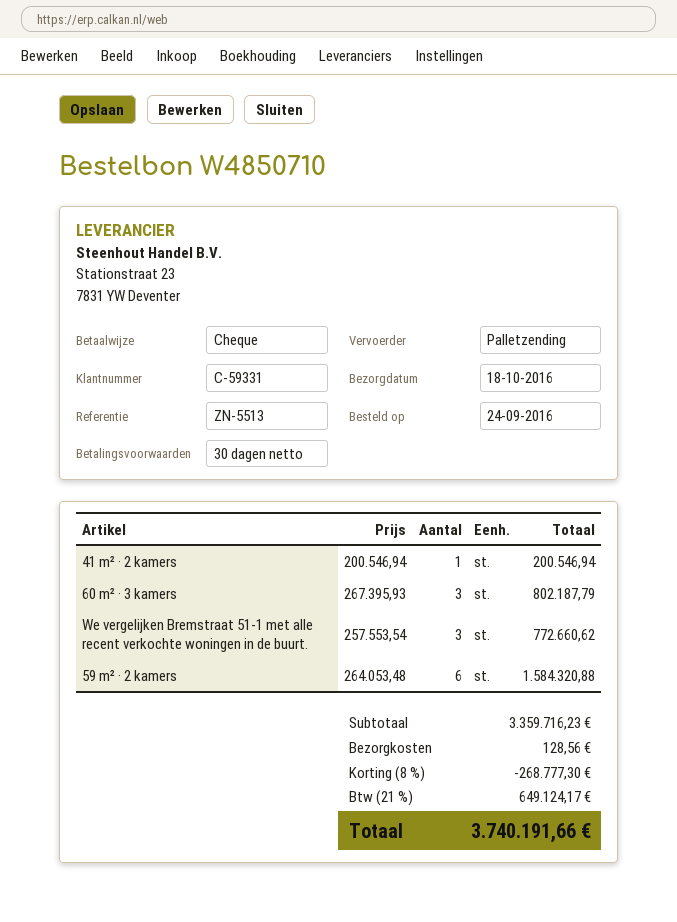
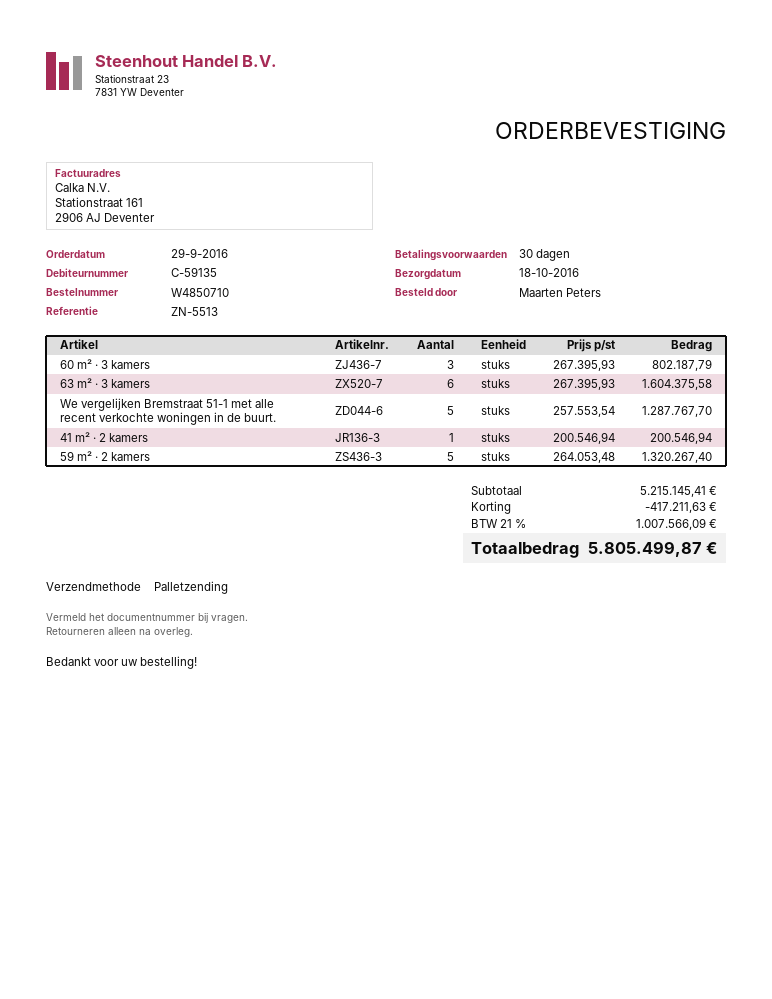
order date: 2016-09-24 -> 2016-09-29
customer number: C-59331 -> C-59135
We vergelijken Bremstraat 51-1 met alle recent verkochte woningen in de buurt.: 3 x 257553.54 = 772660.62 -> 5 x 257553.54 = 1287767.70
59 m² · 2 kamers: 6 x 264053.48 = 1584320.88 -> 5 x 264053.48 = 1320267.40
63 m² · 3 kamers: none -> 6 x 267395.93 = 1604375.58
subtotal: 3359716.23 -> 5215145.41
discount: 268777.30 -> 417211.63
shipping: 128.56 -> none
tax: 21% = 649124.17 -> 21% = 1007566.09
total: 3740191.66 -> 5805499.87

